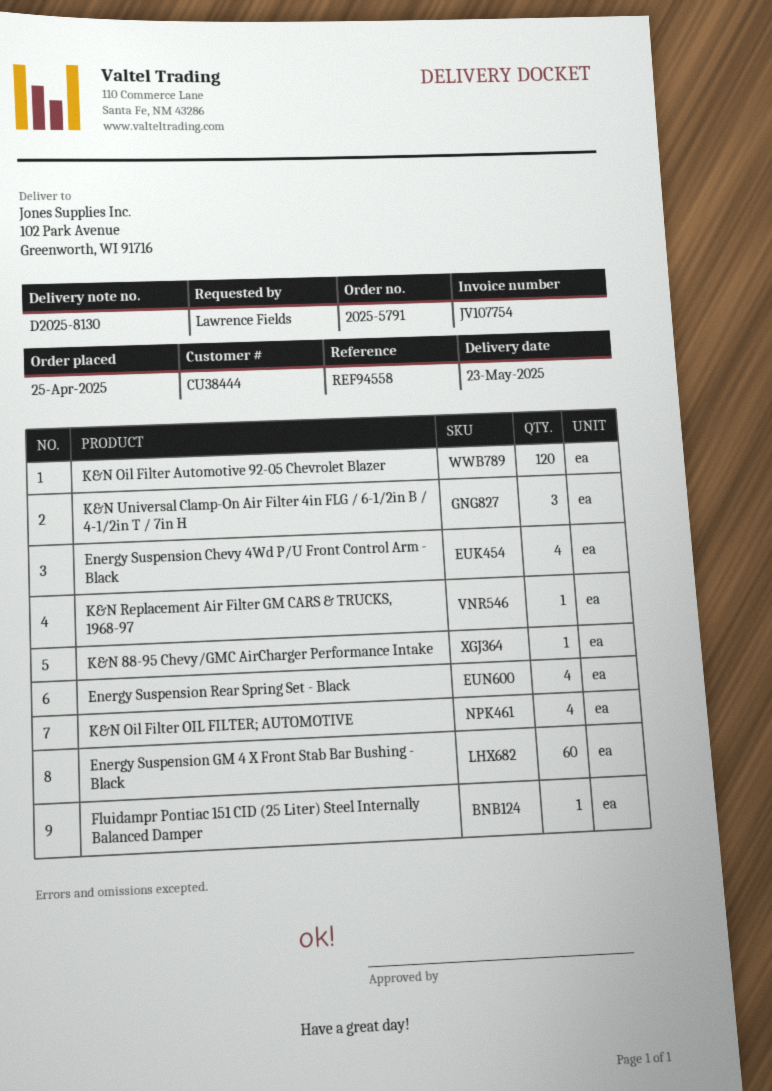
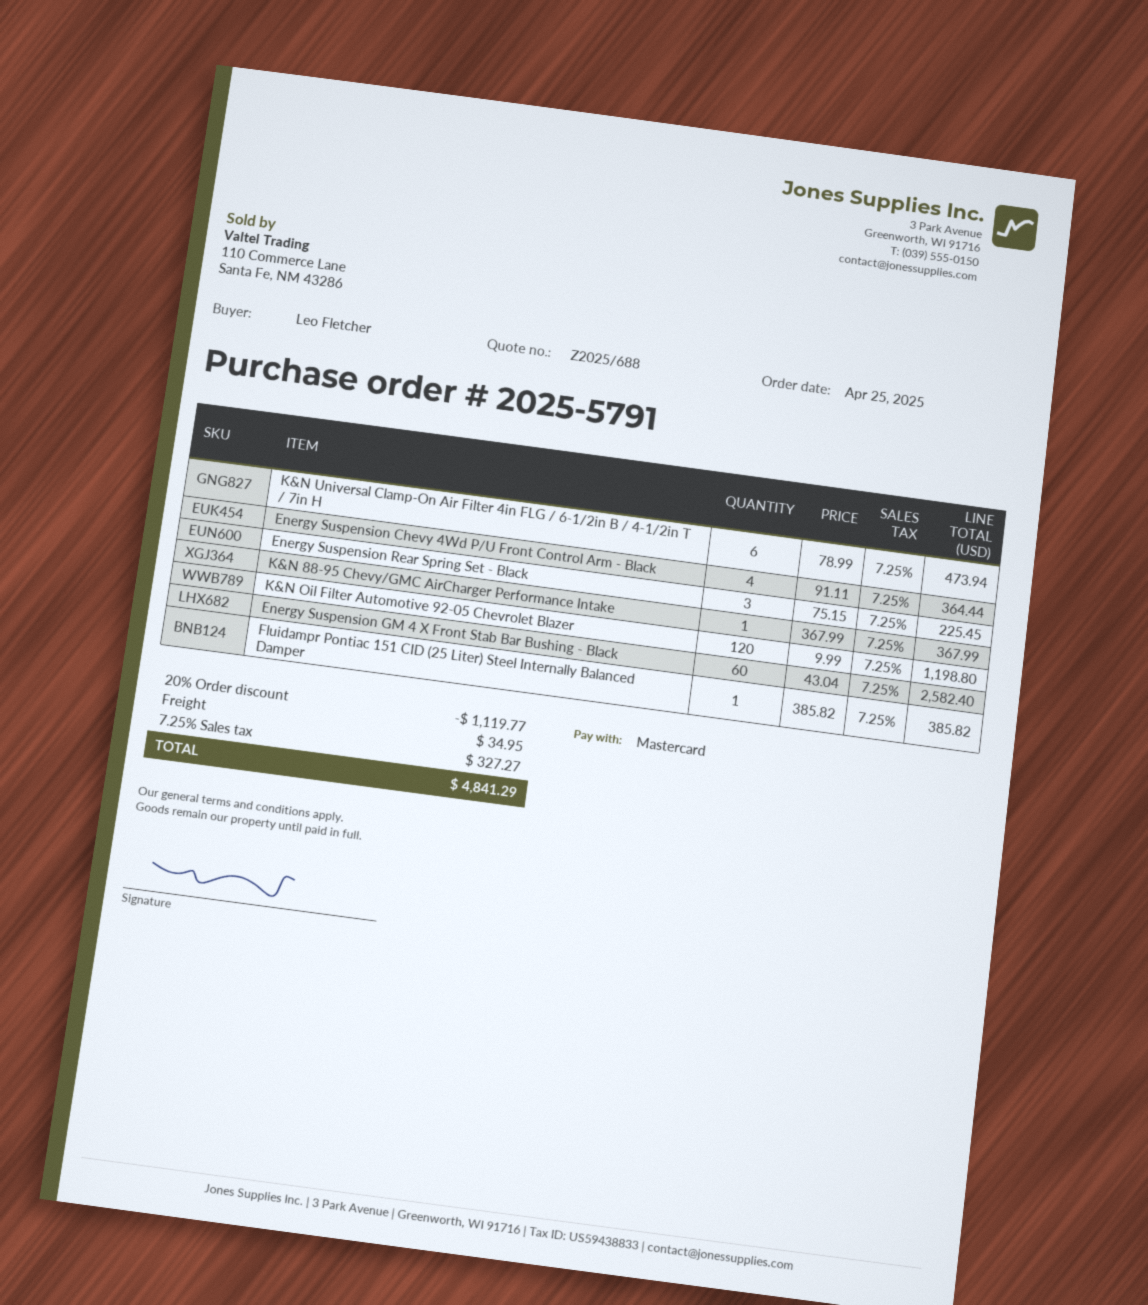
ordered by: Lawrence Fields -> Leo Fletcher
K&N Universal Clamp-On Air Filter 4in FLG / 6-1/2in B / 4-1/2in T / 7in H: 3 -> 6
K&N Replacement Air Filter GM CARS & TRUCKS, 1968-97: 1 -> none
Energy Suspension Rear Spring Set - Black: 4 -> 3
K&N Oil Filter OIL FILTER; AUTOMOTIVE: 4 -> none

